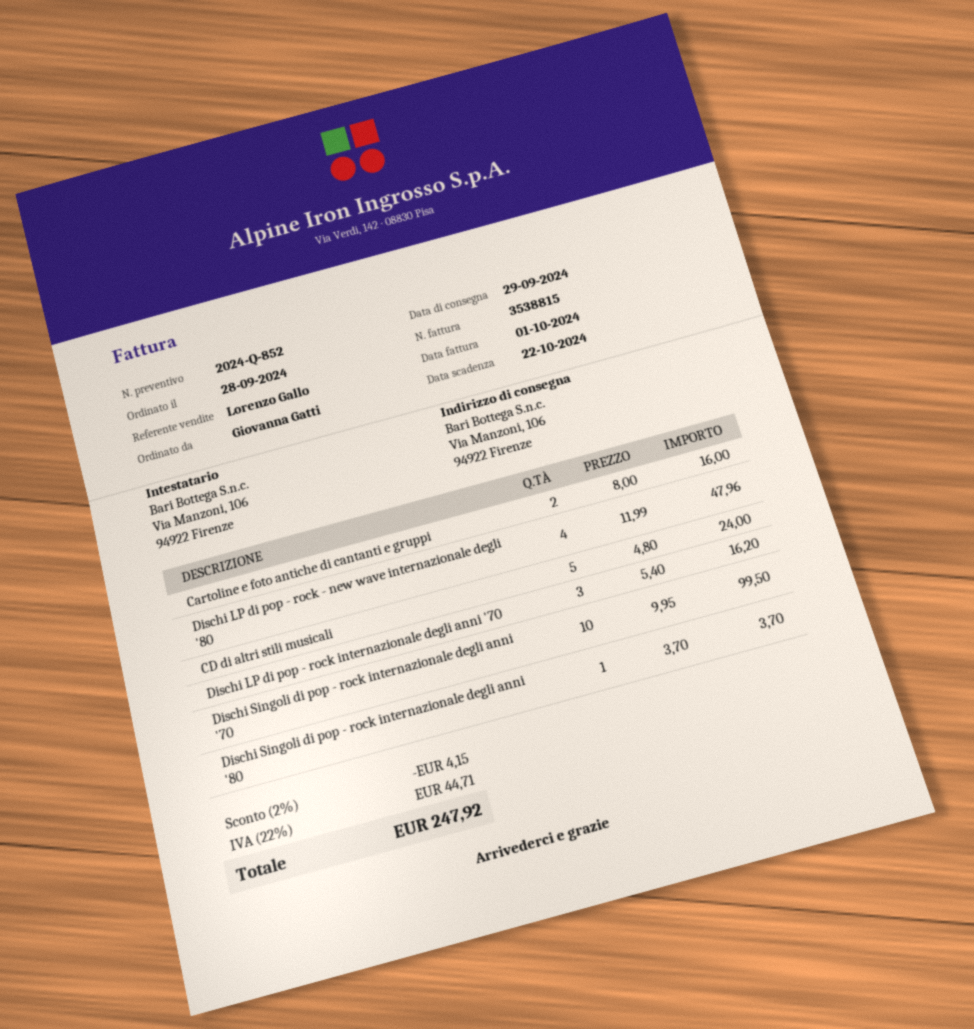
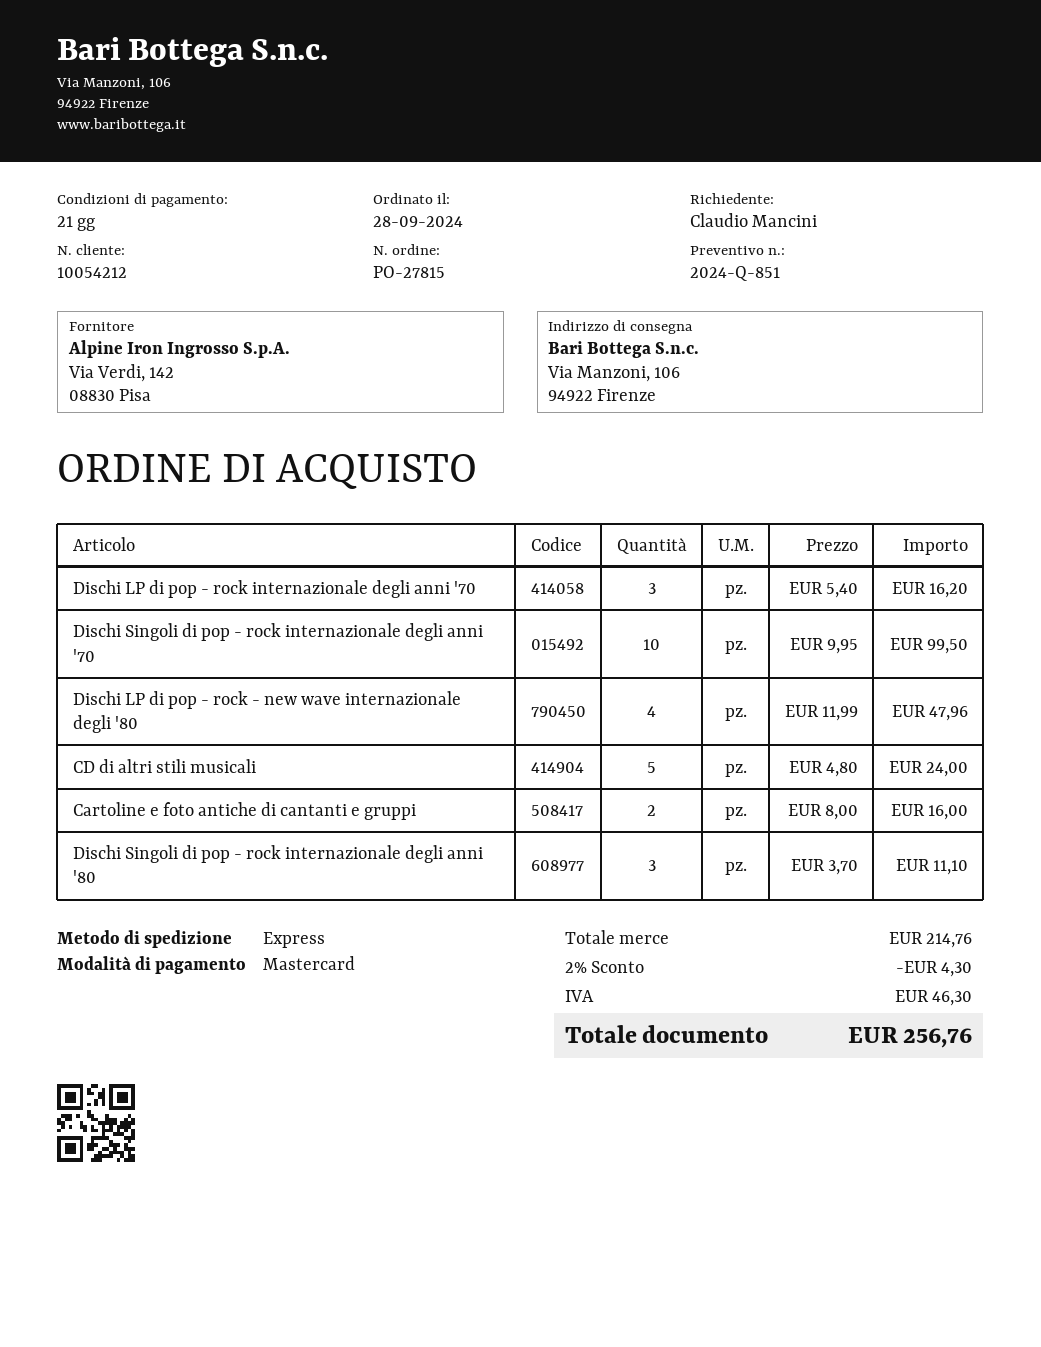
quote number: 2024-Q-852 -> 2024-Q-851
ordered by: Giovanna Gatti -> Claudio Mancini
Dischi Singoli di pop - rock internazionale degli anni '80: 1 x 3.70 = 3.70 -> 3 x 3.70 = 11.10
discount: 2% = 4.15 -> 2% = 4.30
tax: 44.71 -> 46.30
total: 247.92 -> 256.76

